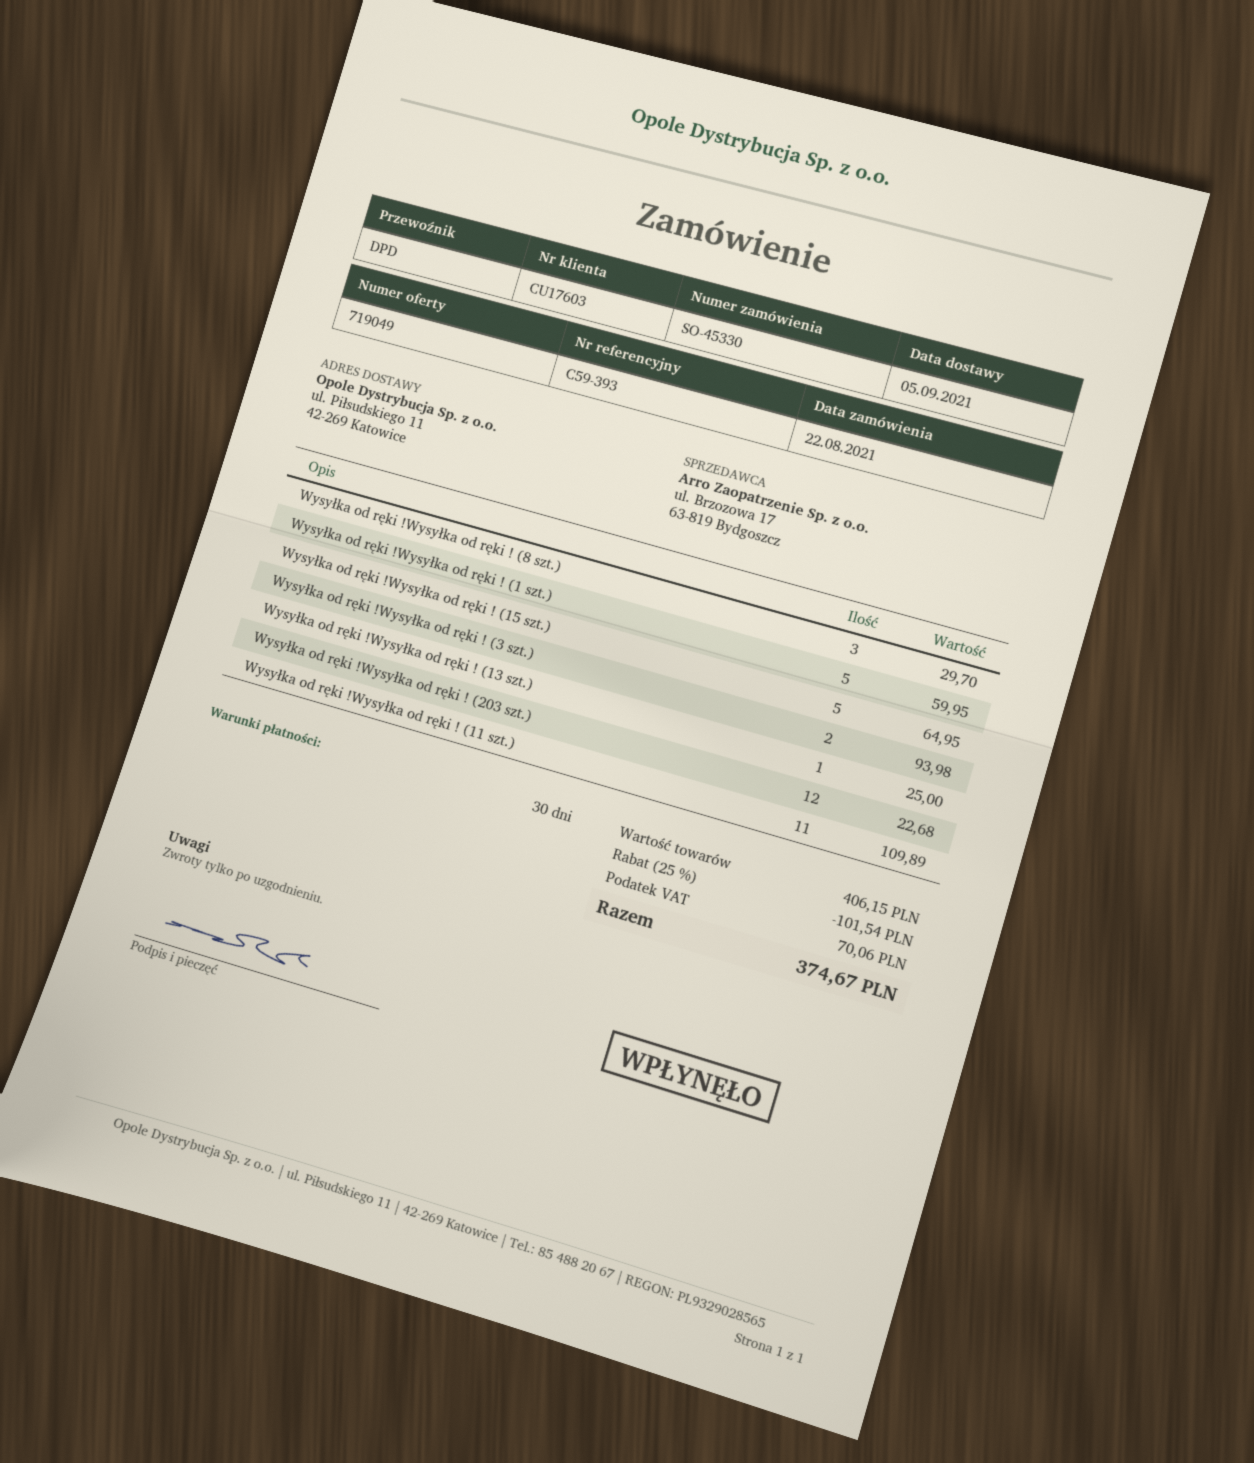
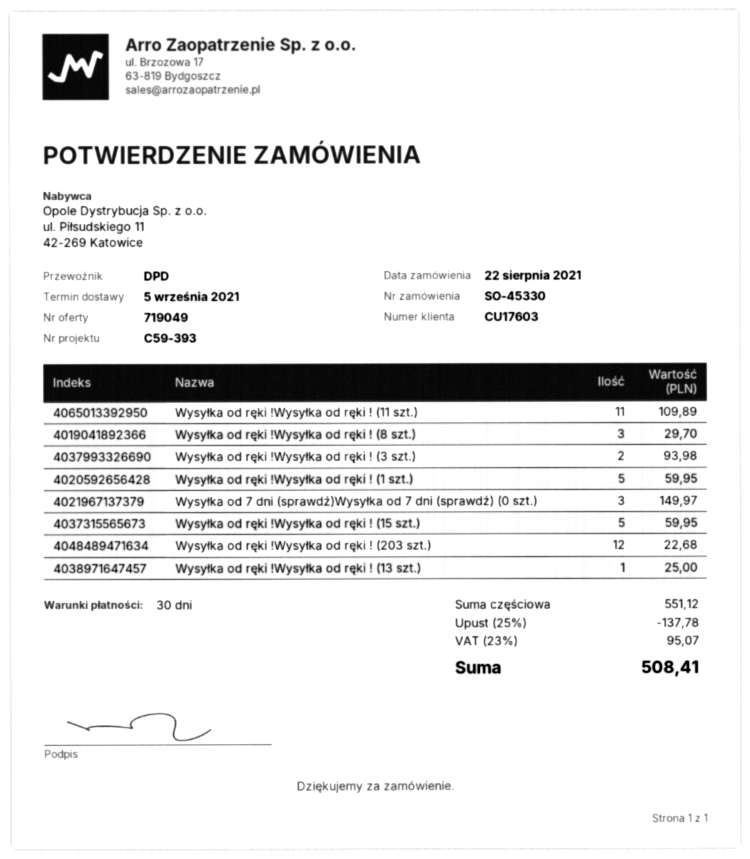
Wysyłka od ręki !Wysyłka od ręki ! (15 szt.): 5 for 64.95 -> 5 for 59.95
Wysyłka od 7 dni (sprawdź)Wysyłka od 7 dni (sprawdź) (0 szt.): none -> 3 for 149.97
subtotal: 406.15 -> 551.12
discount: 25% = 101.54 -> 25% = 137.78
tax: 70.06 -> 95.07
total: 374.67 -> 508.41

